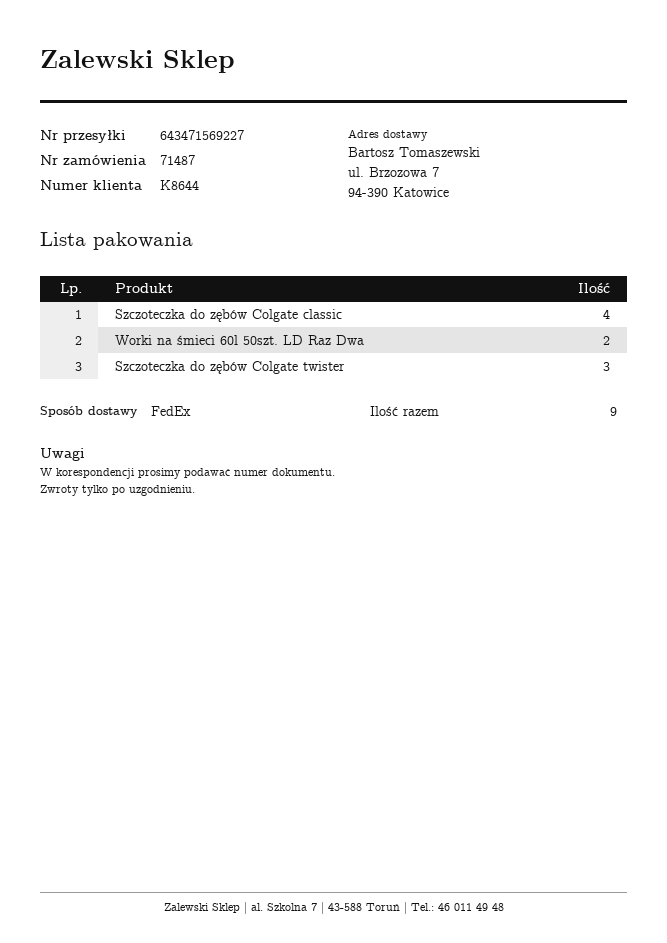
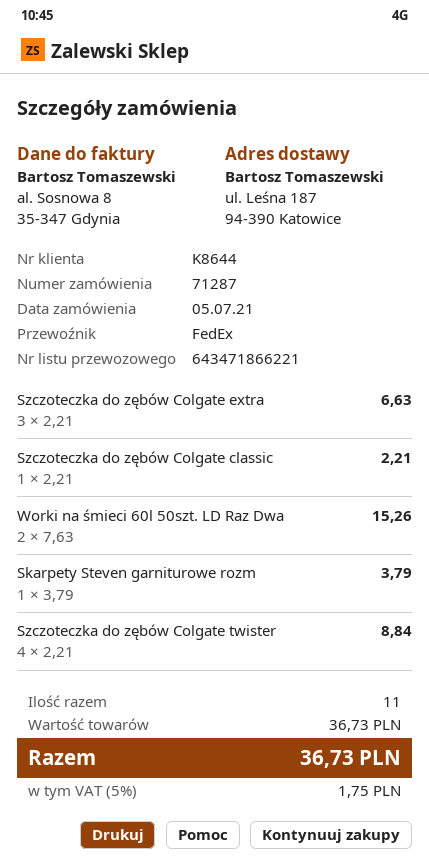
order number: 71487 -> 71287
tracking number: 643471569227 -> 643471866221
ship to: ul. Brzozowa 7, 94-390 Katowice -> ul. Leśna 187, 94-390 Katowice
Szczoteczka do zębów Colgate classic: 4 -> 1
Szczoteczka do zębów Colgate twister: 3 -> 4
Szczoteczka do zębów Colgate extra: none -> 3
Skarpety Steven garniturowe rozm: none -> 1
total quantity: 9 -> 11

